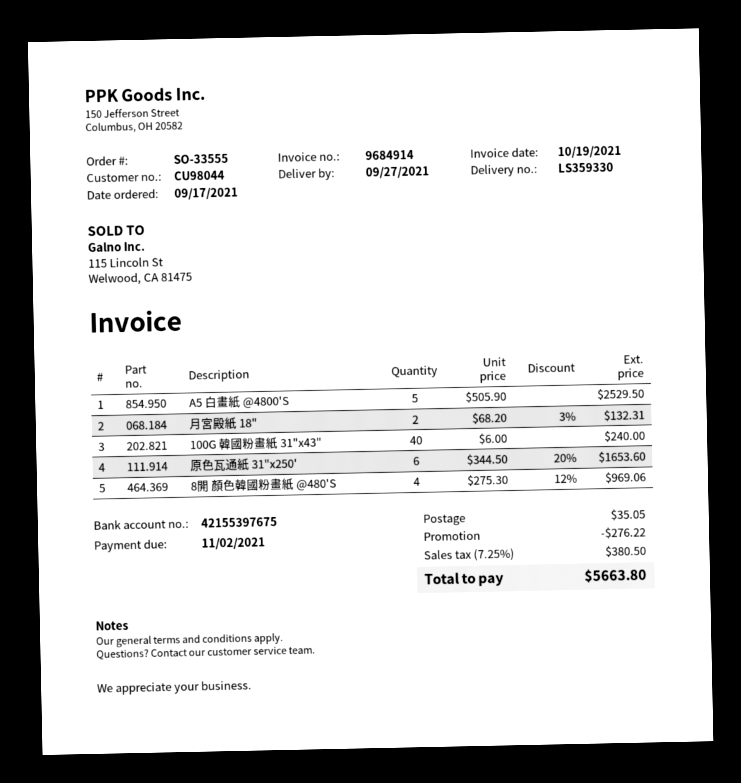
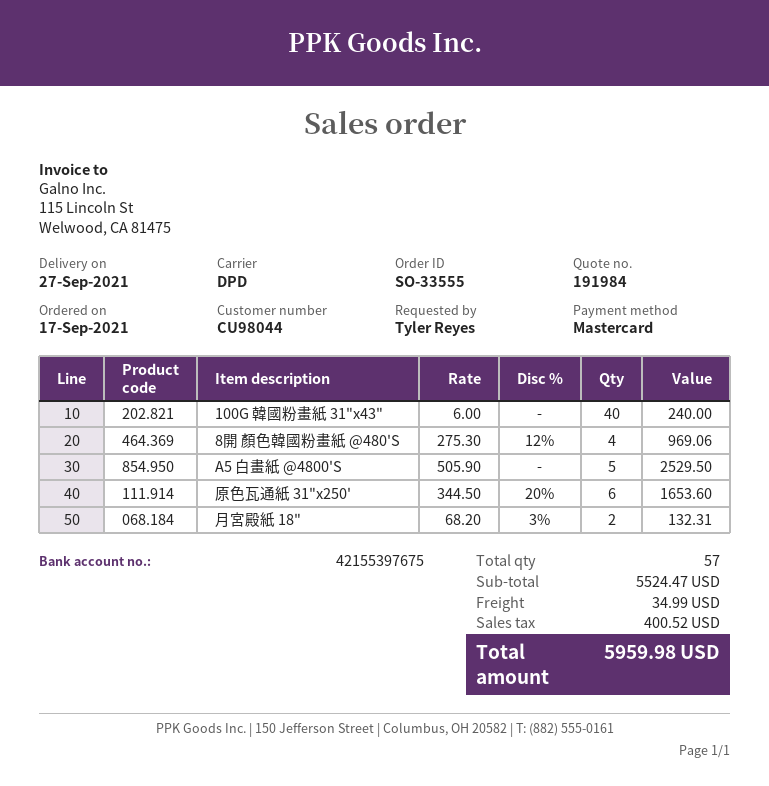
discount: 276.22 -> none
shipping: 35.05 -> 34.99
tax: 380.50 -> 400.52
total: 5663.80 -> 5959.98

